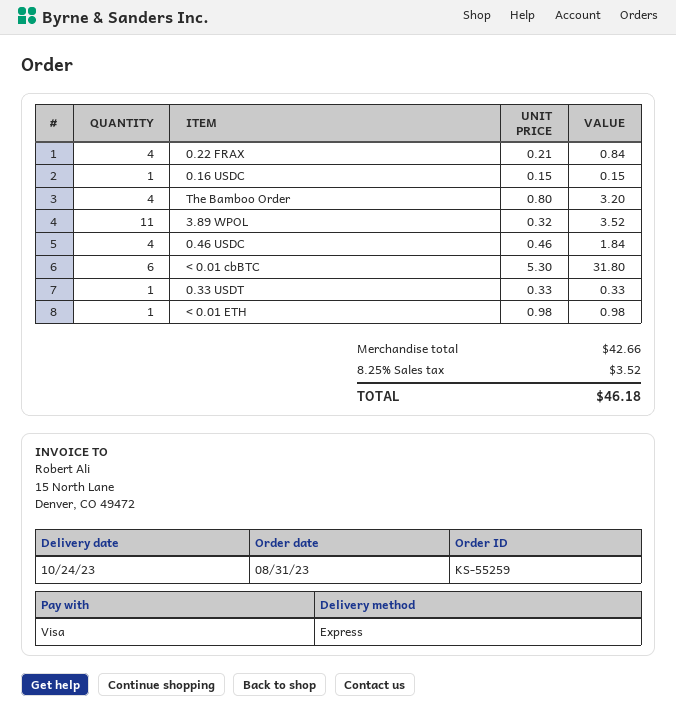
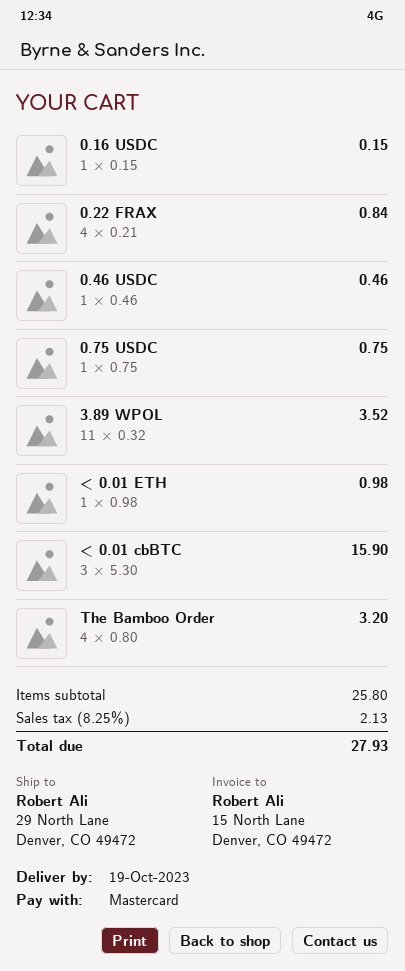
delivery date: 2023-10-24 -> 2023-10-19
payment method: Visa -> Mastercard
0.46 USDC: 4 x 0.46 = 1.84 -> 1 x 0.46 = 0.46
< 0.01 cbBTC: 6 x 5.30 = 31.80 -> 3 x 5.30 = 15.90
0.33 USDT: 1 x 0.33 = 0.33 -> none
0.75 USDC: none -> 1 x 0.75 = 0.75
subtotal: 42.66 -> 25.80
tax: 8.25% = 3.52 -> 8.25% = 2.13
total: 46.18 -> 27.93

